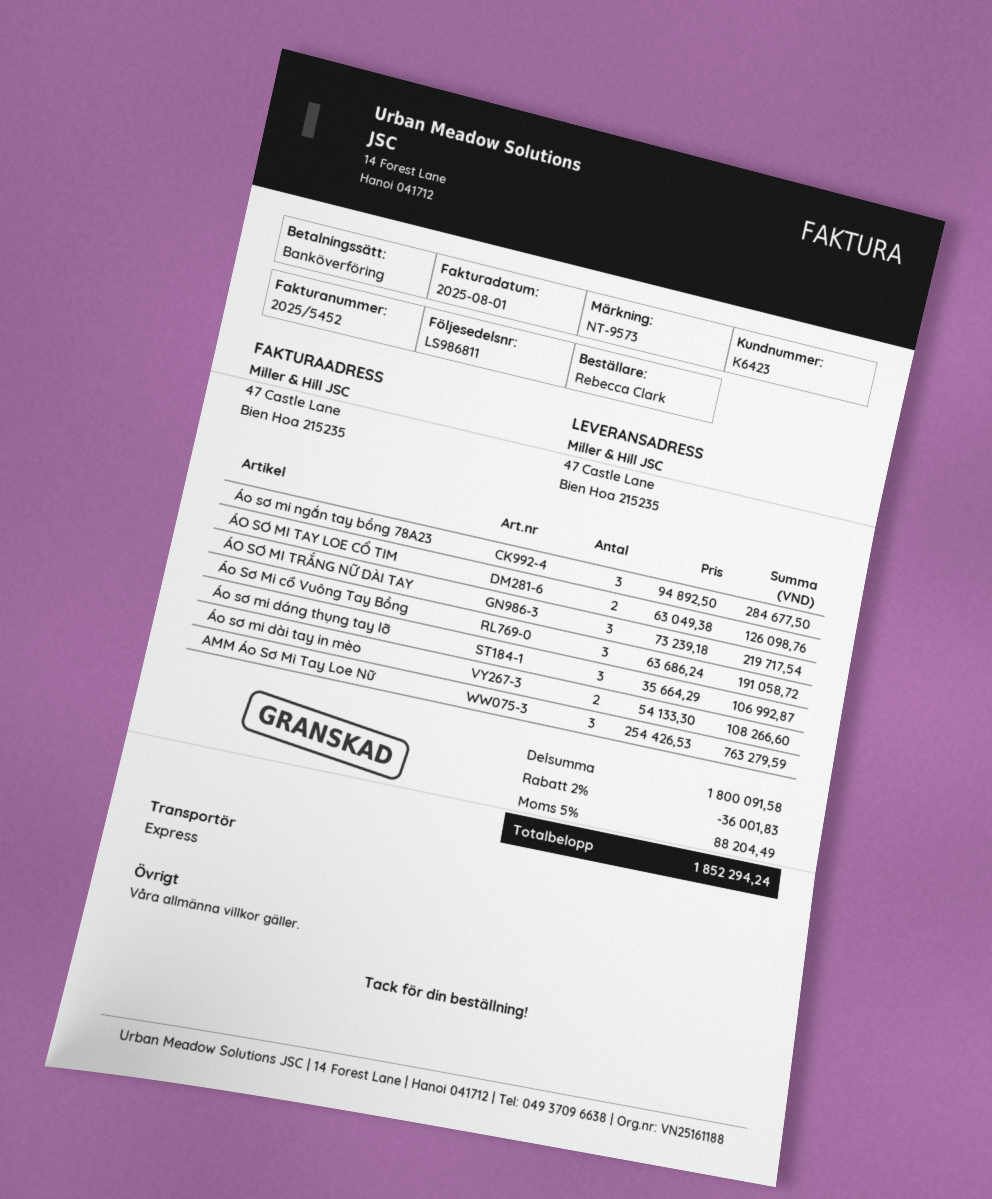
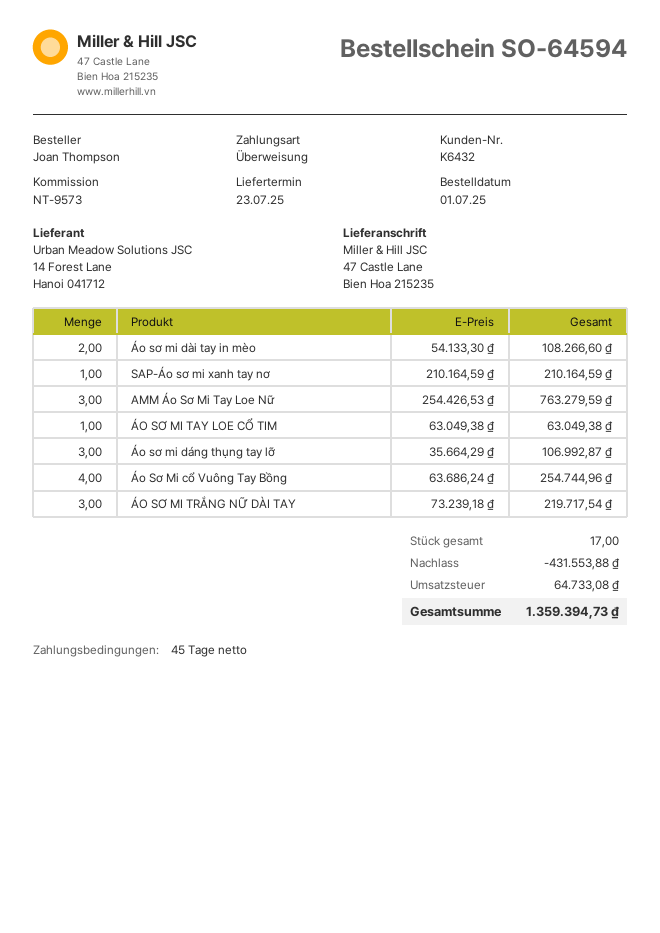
customer number: K6423 -> K6432
ordered by: Rebecca Clark -> Joan Thompson
Áo sơ mi ngắn tay bồng 78A23: 3 x 94892.50 = 284677.50 -> none
ÁO SƠ MI TAY LOE CỔ TIM: 2 x 63049.38 = 126098.76 -> 1 x 63049.38 = 63049.38
Áo Sơ Mi cổ Vuông Tay Bồng: 3 x 63686.24 = 191058.72 -> 4 x 63686.24 = 254744.96
SAP-Áo sơ mi xanh tay nơ: none -> 1 x 210164.59 = 210164.59
discount: 36001.83 -> 431553.88
tax: 88204.49 -> 64733.08
total: 1852294.24 -> 1359394.73

